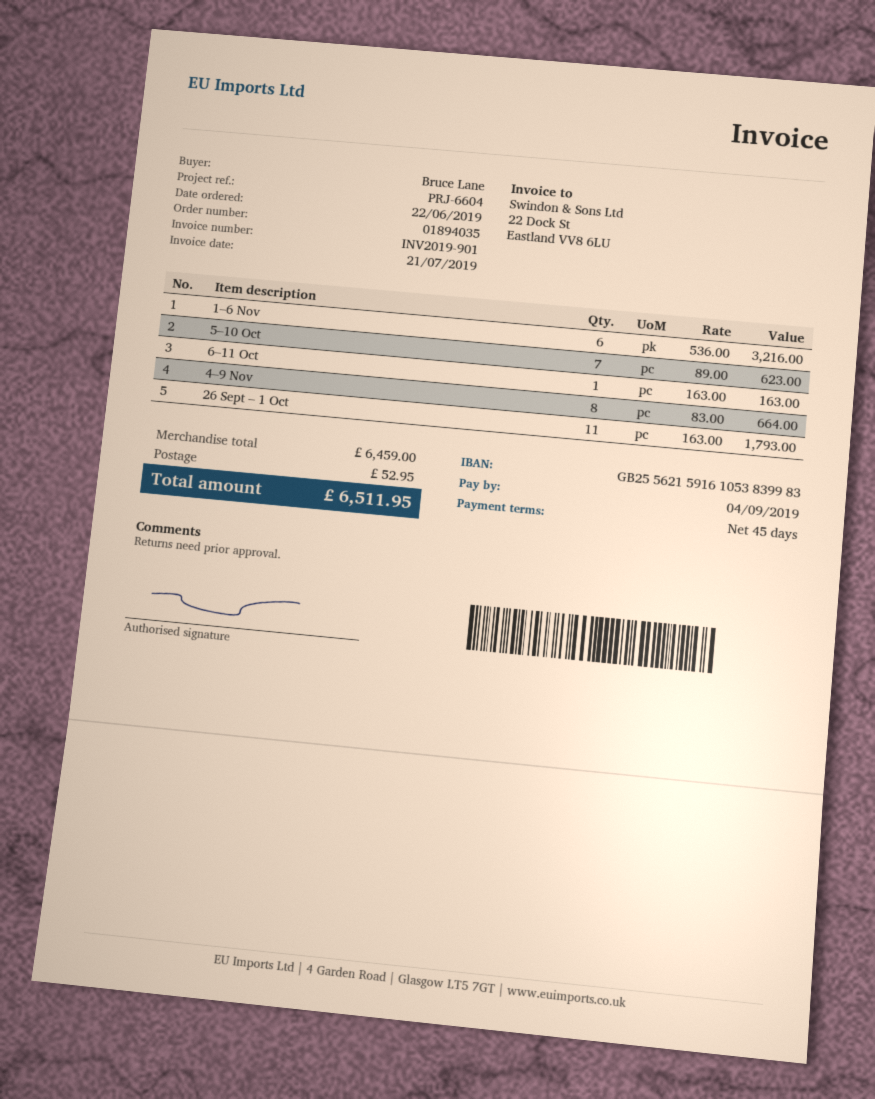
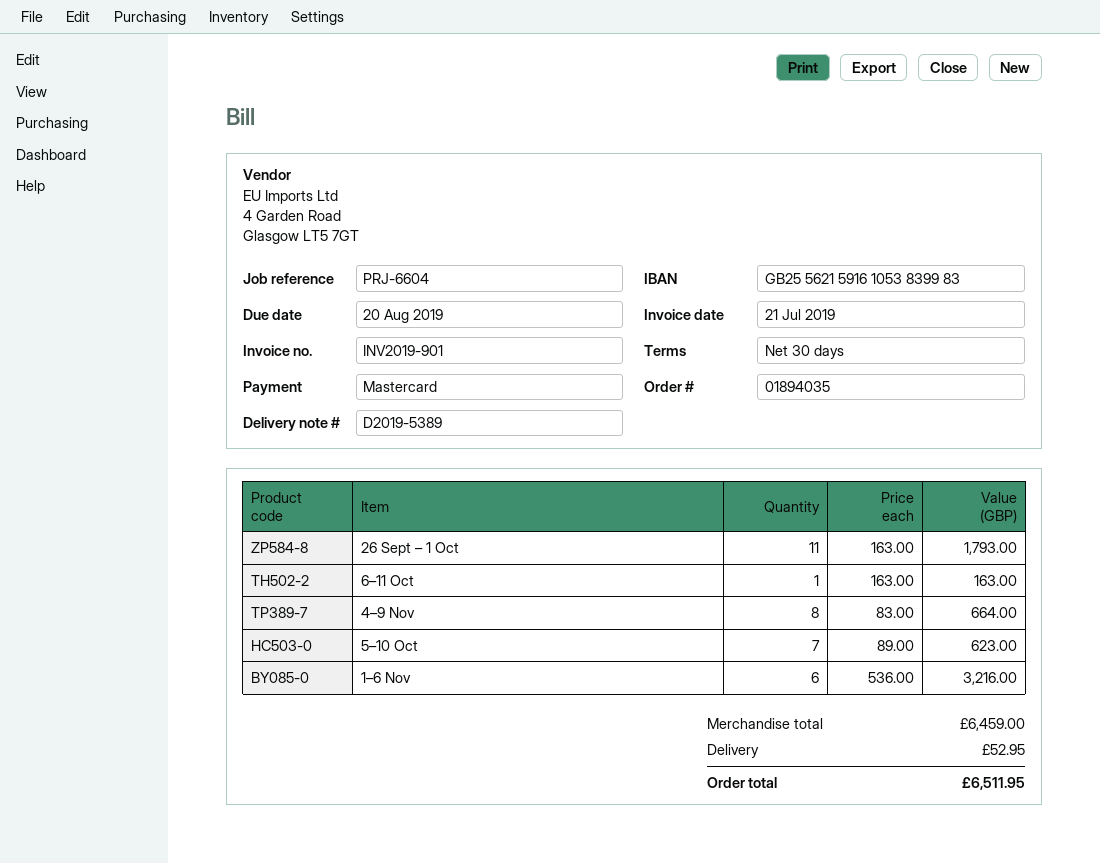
payment terms: 45 days -> 30 days
due date: 2019-09-04 -> 2019-08-20

